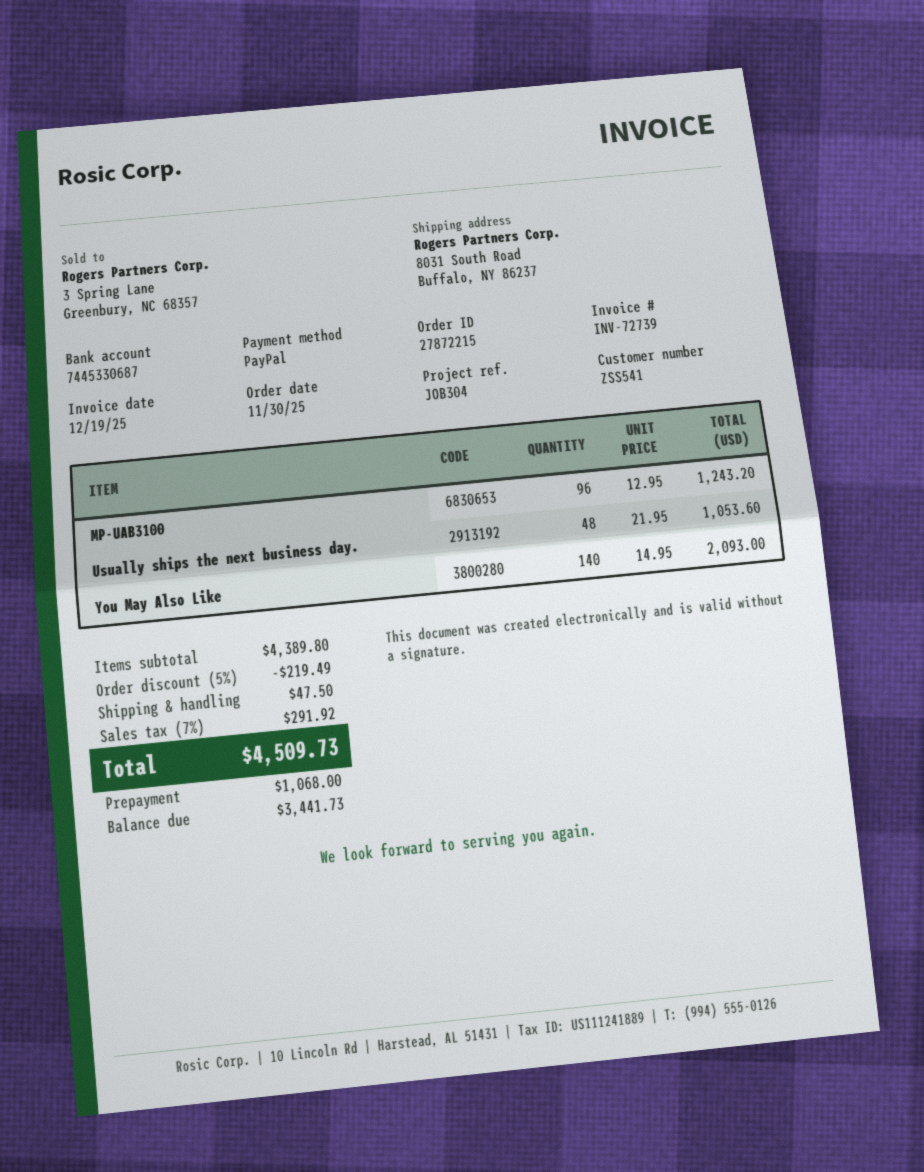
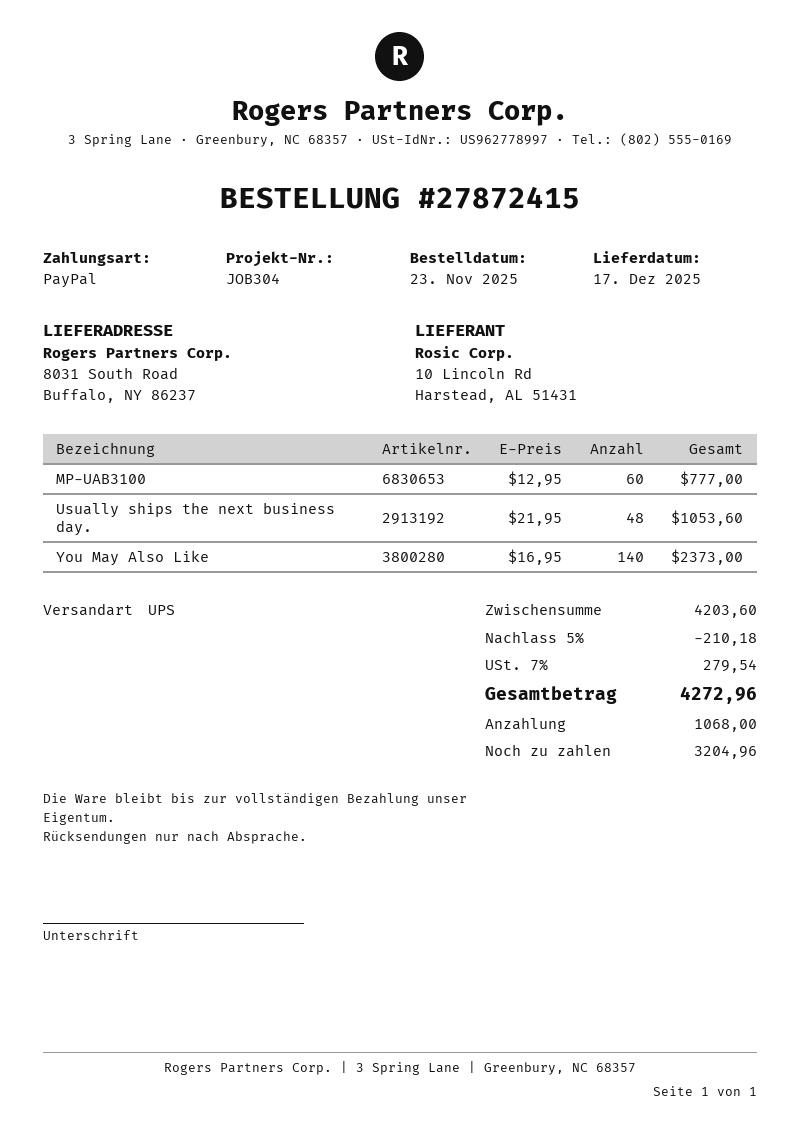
order number: 27872215 -> 27872415
order date: 2025-11-30 -> 2025-11-23
MP-UAB3100: 96 x 12.95 = 1243.20 -> 60 x 12.95 = 777.00
You May Also Like: 140 x 14.95 = 2093.00 -> 140 x 16.95 = 2373.00
subtotal: 4389.80 -> 4203.60
discount: 5% = 219.49 -> 5% = 210.18
shipping: 47.50 -> none
tax: 7% = 291.92 -> 7% = 279.54
total: 4509.73 -> 4272.96
balance: 3441.73 -> 3204.96

